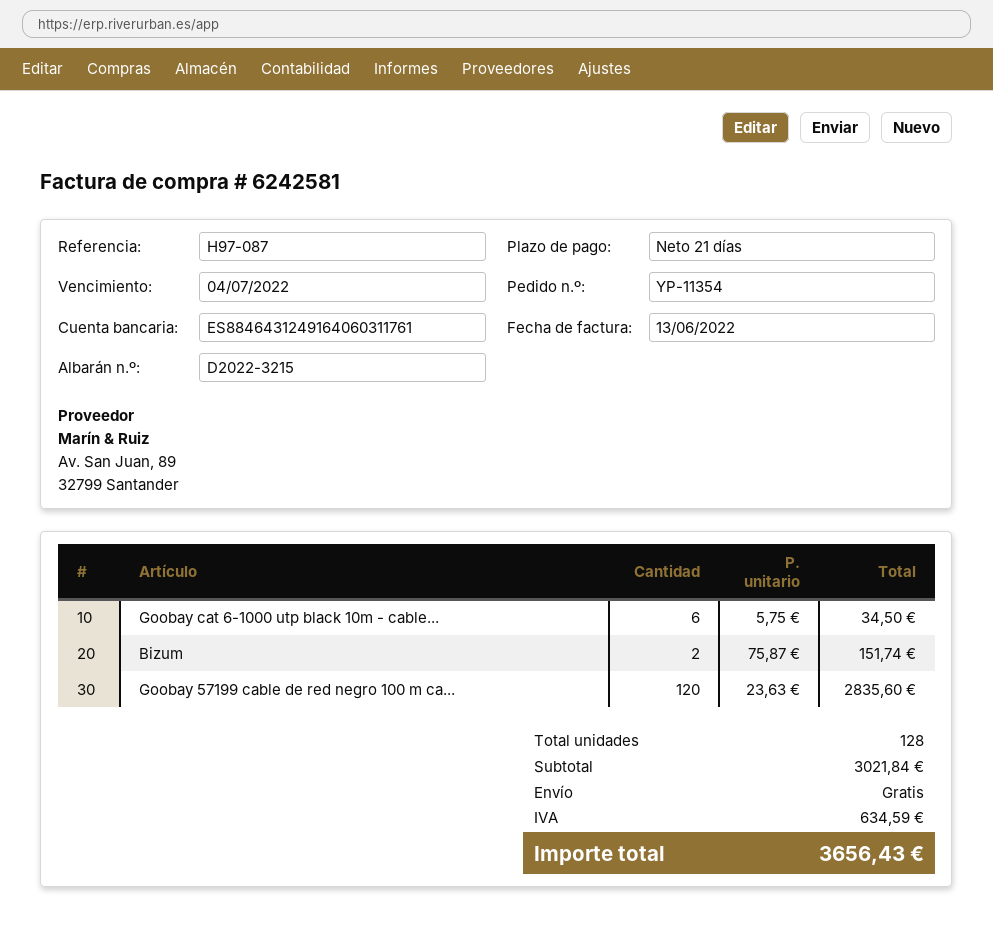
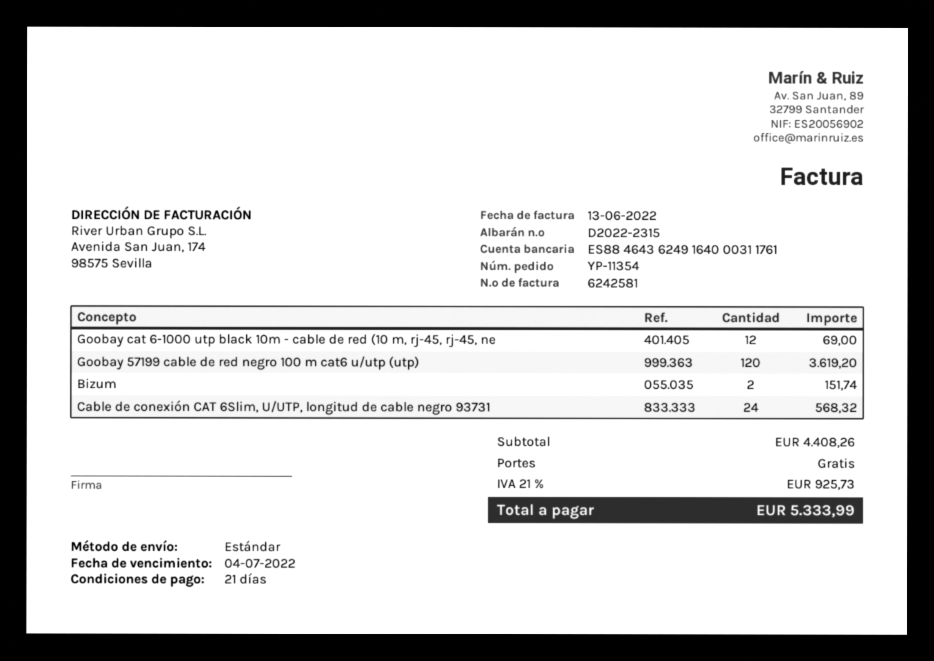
delivery note number: D2022-3215 -> D2022-2315
bank account: ES8846431249164060311761 -> ES8846436249164000311761
Goobay cat 6-1000 utp black 10m - cable...: 6 for 34.50 -> 12 for 69.00
Goobay 57199 cable de red negro 100 m ca...: 120 for 2835.60 -> 120 for 3619.20
Cable de conexión CAT 6Slim, U/UTP, longitud de cable negro 93731: none -> 24 for 568.32
subtotal: 3021.84 -> 4408.26
tax: 634.59 -> 925.73
total: 3656.43 -> 5333.99

